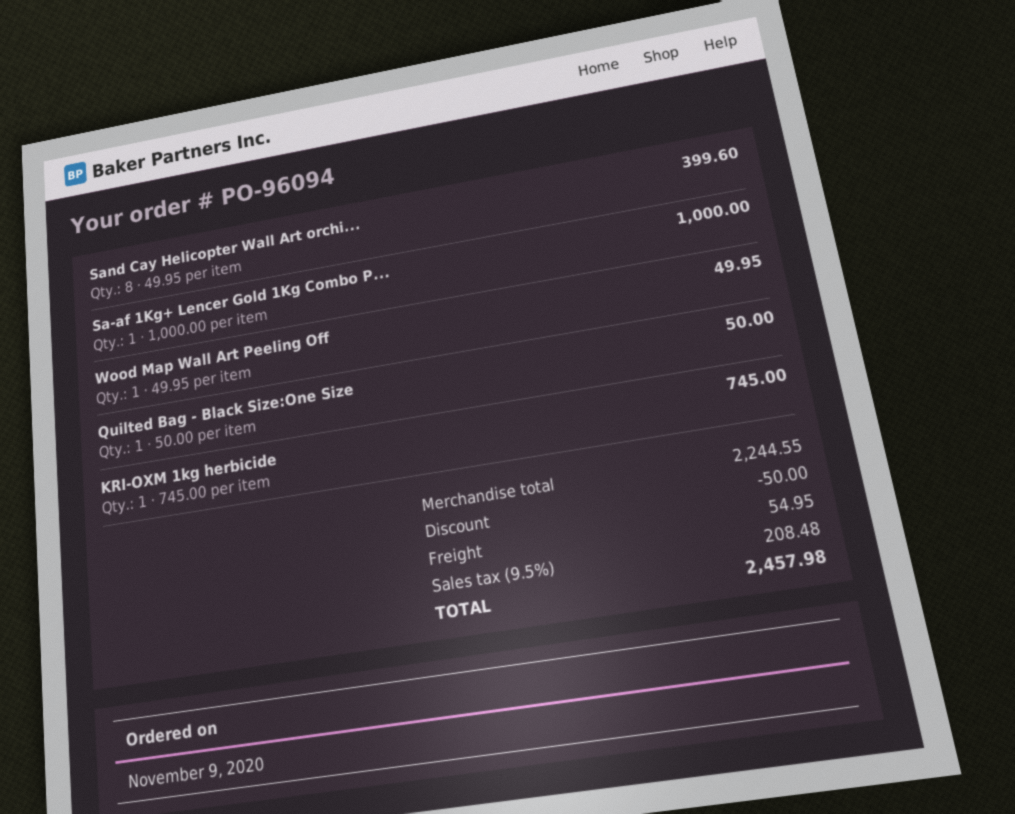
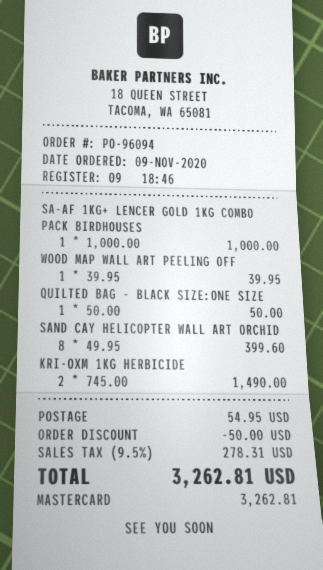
Wood Map Wall Art Peeling Off: 1 x 49.95 = 49.95 -> 1 x 39.95 = 39.95
KRI-OXM 1kg herbicide: 1 x 745.00 = 745.00 -> 2 x 745.00 = 1490.00
tax: 9.5% = 208.48 -> 9.5% = 278.31
total: 2457.98 -> 3262.81

